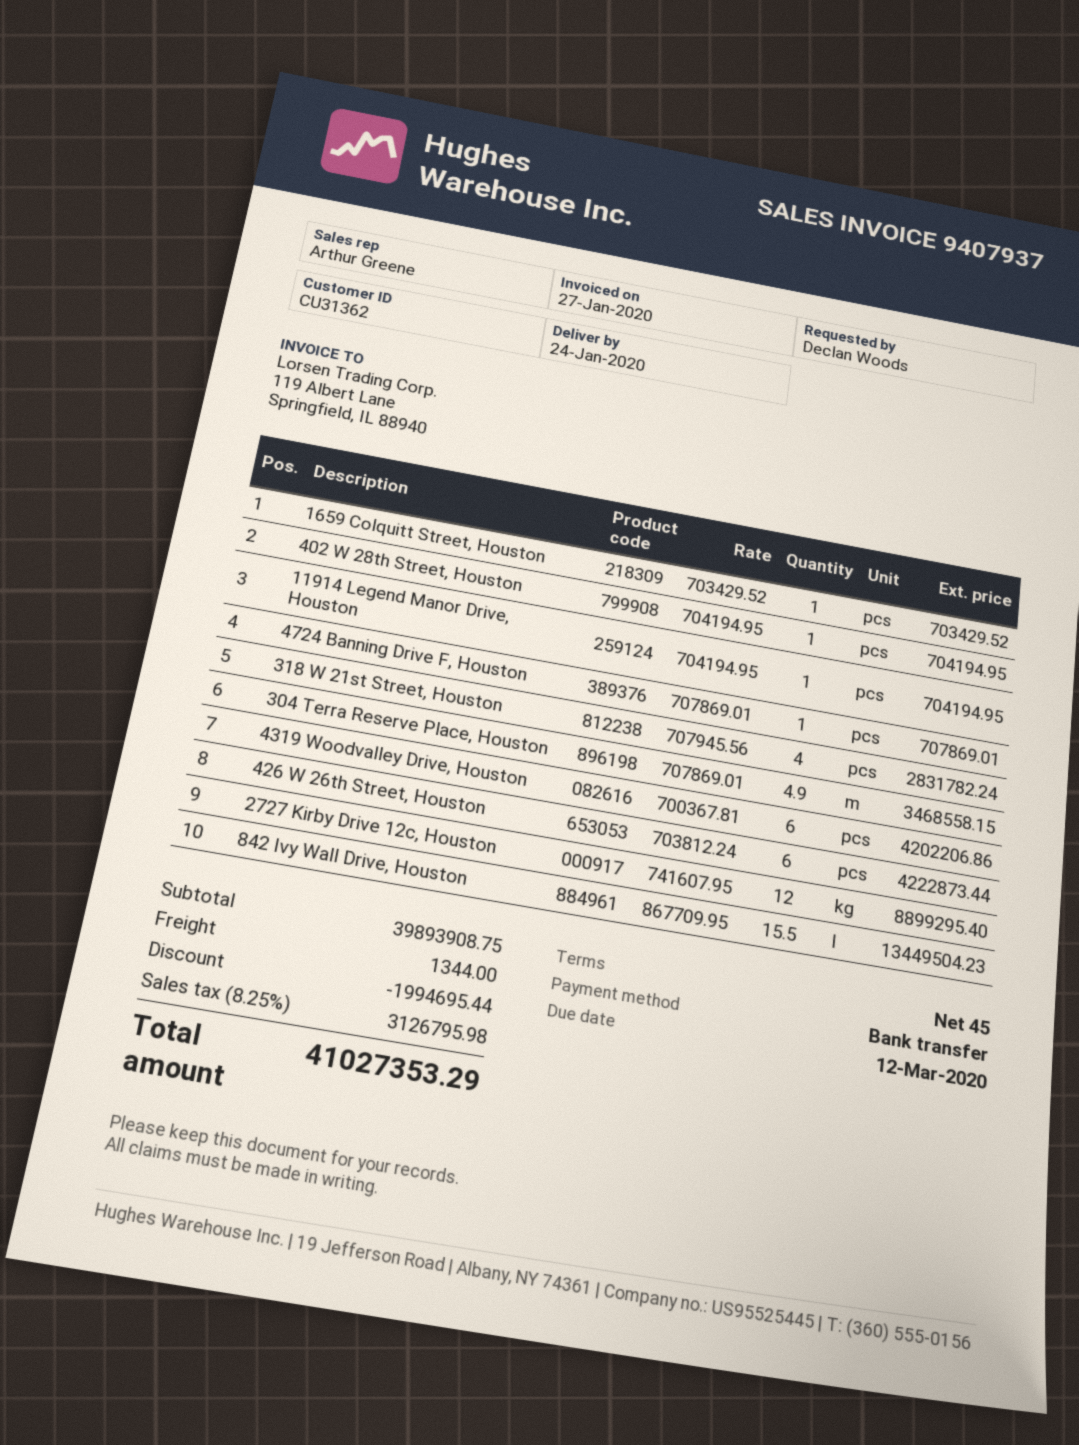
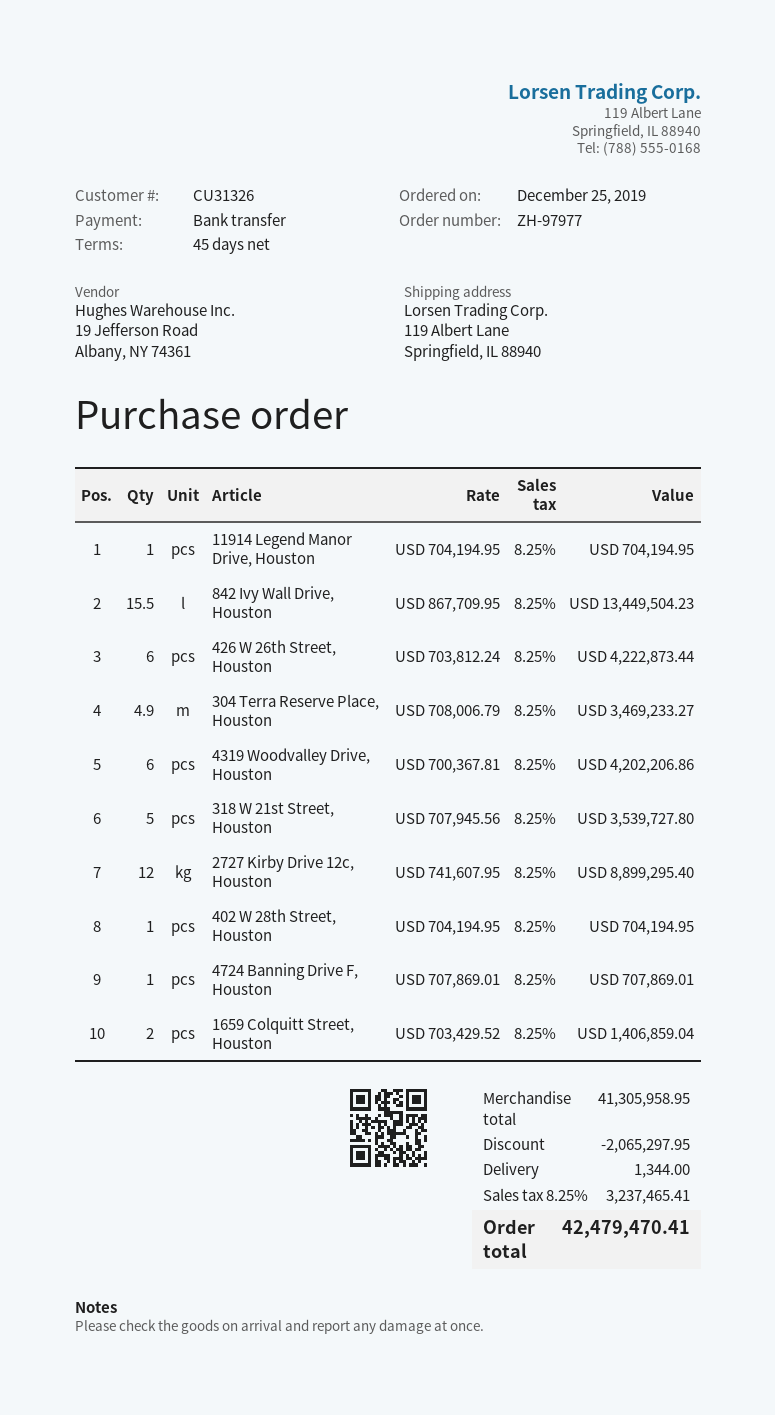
customer number: CU31362 -> CU31326
1659 Colquitt Street, Houston: 1 x 703429.52 = 703429.52 -> 2 x 703429.52 = 1406859.04
318 W 21st Street, Houston: 4 x 707945.56 = 2831782.24 -> 5 x 707945.56 = 3539727.80
304 Terra Reserve Place, Houston: 4.9 x 707869.01 = 3468558.15 -> 4.9 x 708006.79 = 3469233.27
subtotal: 39893908.75 -> 41305958.95
discount: 1994695.44 -> 2065297.95
tax: 8.25% = 3126795.98 -> 8.25% = 3237465.41
total: 41027353.29 -> 42479470.41

